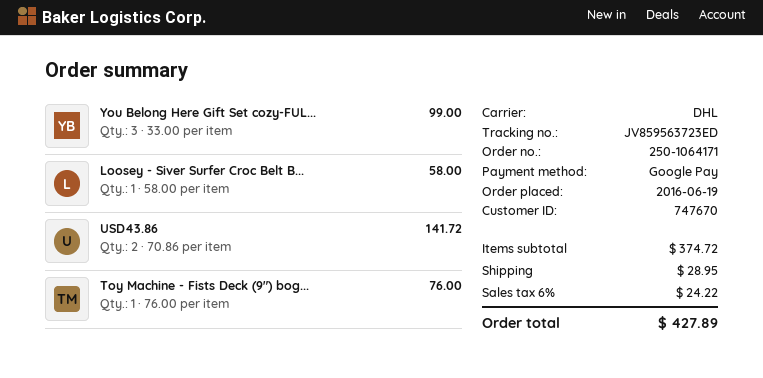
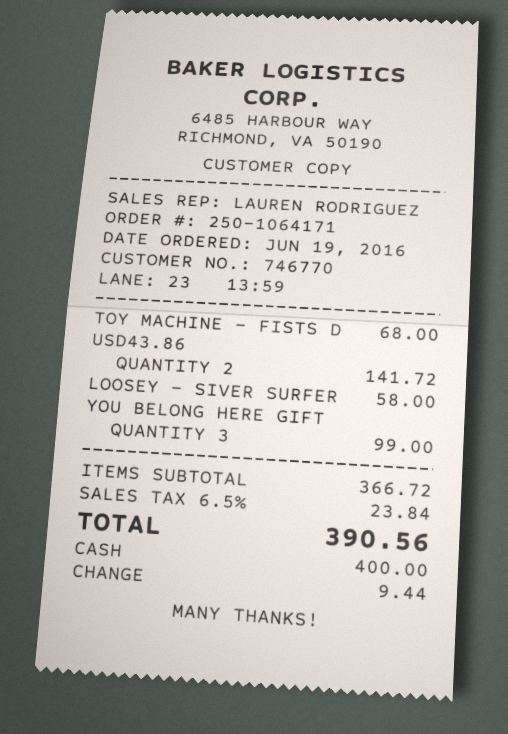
customer number: 747670 -> 746770
payment method: Google Pay -> cash
Toy Machine - Fists Deck (9") bog...: 1 for 76.00 -> 1 for 68.00
subtotal: 374.72 -> 366.72
shipping: 28.95 -> none
tax: 6% = 24.22 -> 6.5% = 23.84
total: 427.89 -> 390.56

